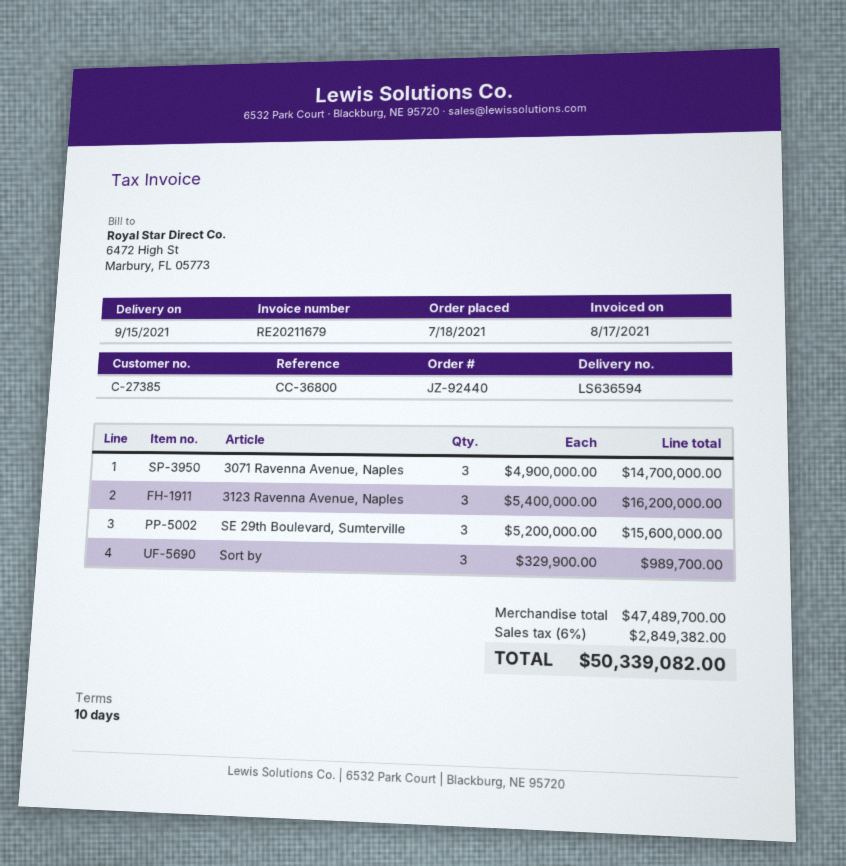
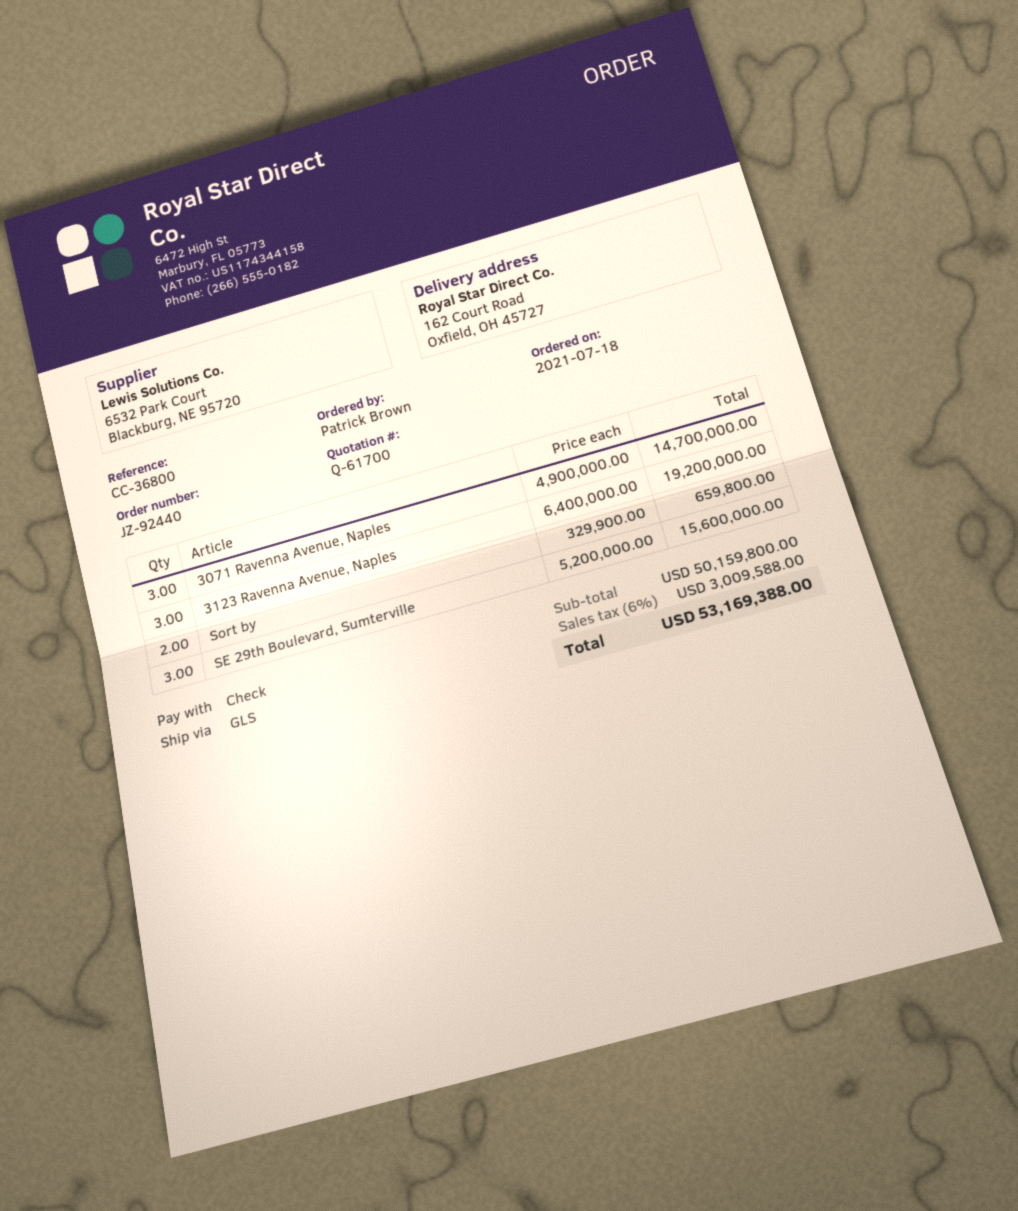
3123 Ravenna Avenue, Naples: 3 x 5400000.00 = 16200000.00 -> 3 x 6400000.00 = 19200000.00
Sort by: 3 x 329900.00 = 989700.00 -> 2 x 329900.00 = 659800.00
subtotal: 47489700.00 -> 50159800.00
tax: 6% = 2849382.00 -> 6% = 3009588.00
total: 50339082.00 -> 53169388.00

